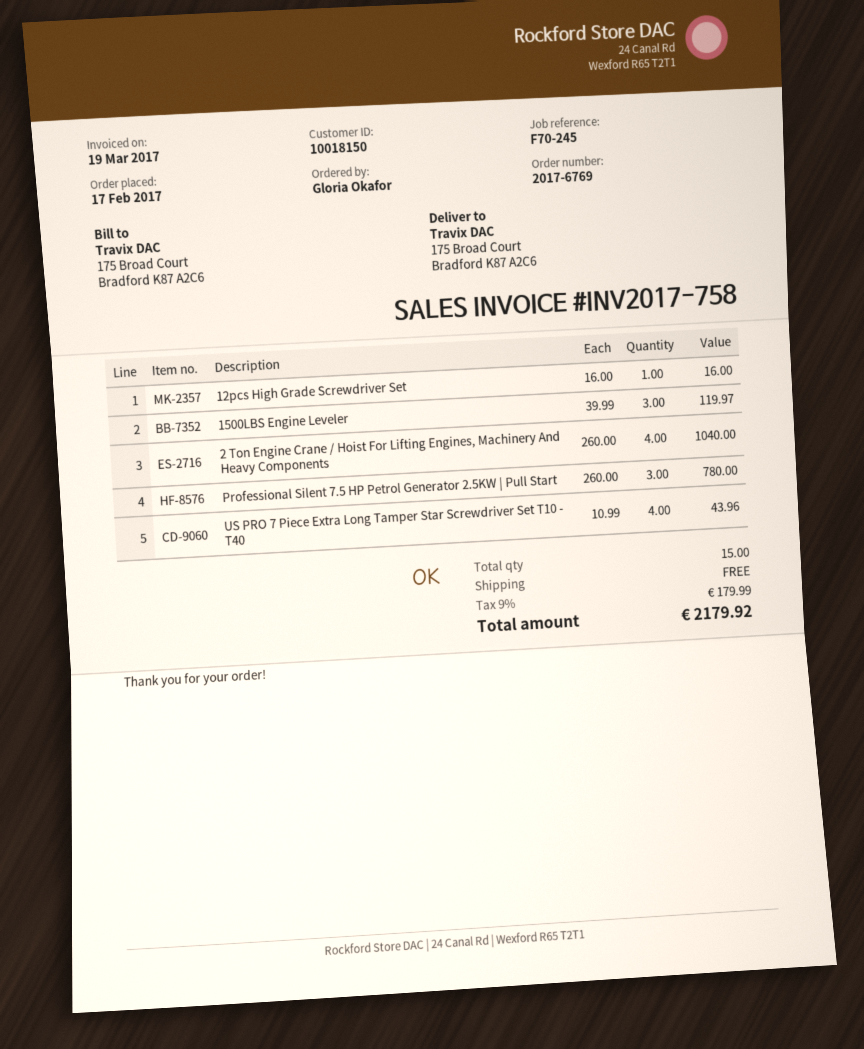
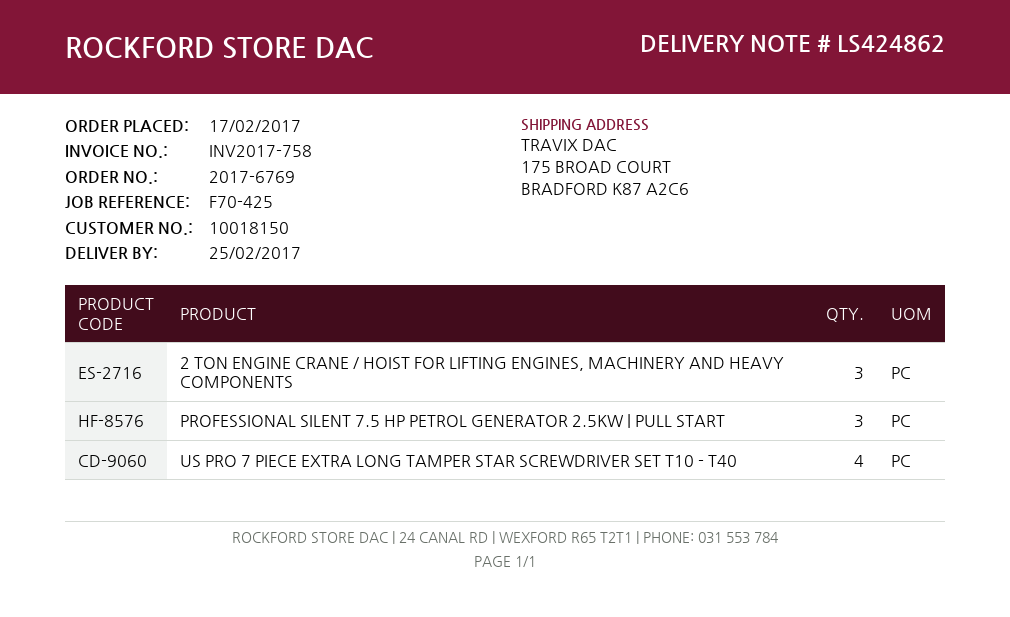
reference: F70-245 -> F70-425
12pcs High Grade Screwdriver Set: 1 -> none
1500LBS Engine Leveler: 3 -> none
2 Ton Engine Crane / Hoist For Lifting Engines, Machinery And Heavy Components: 4 -> 3

